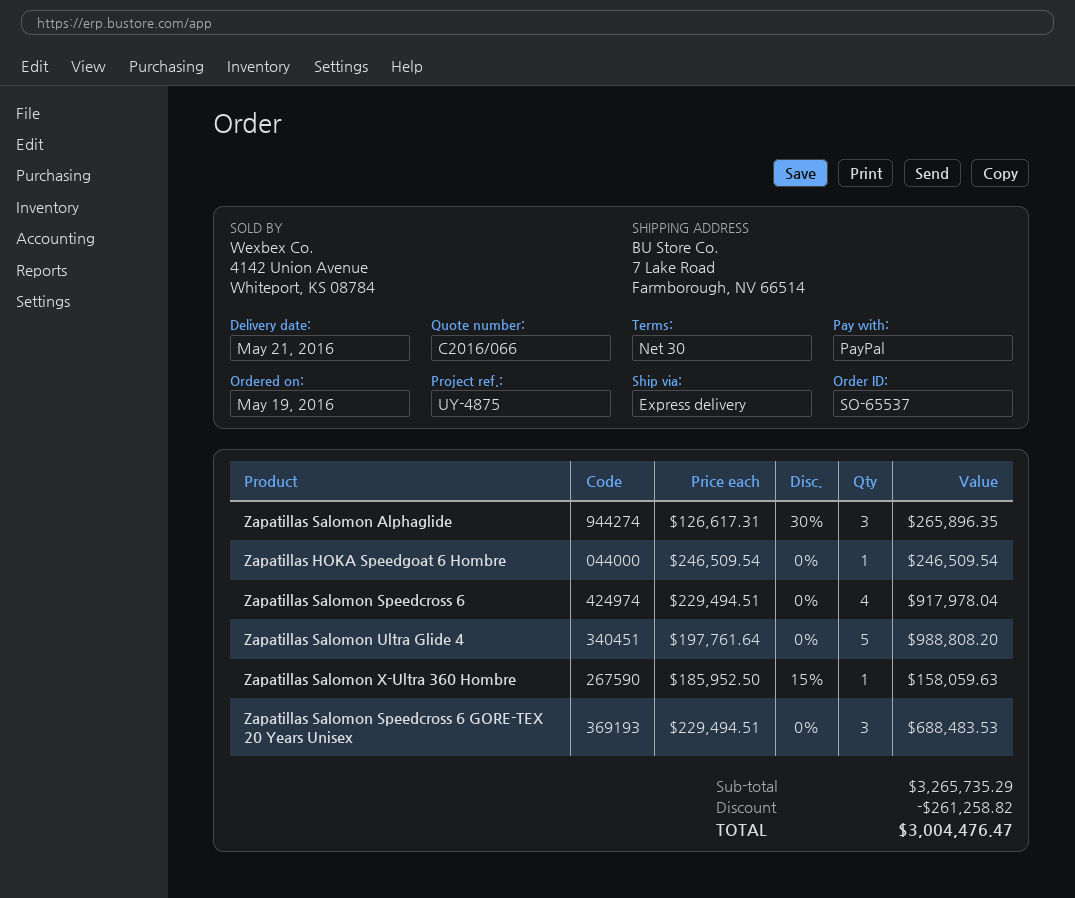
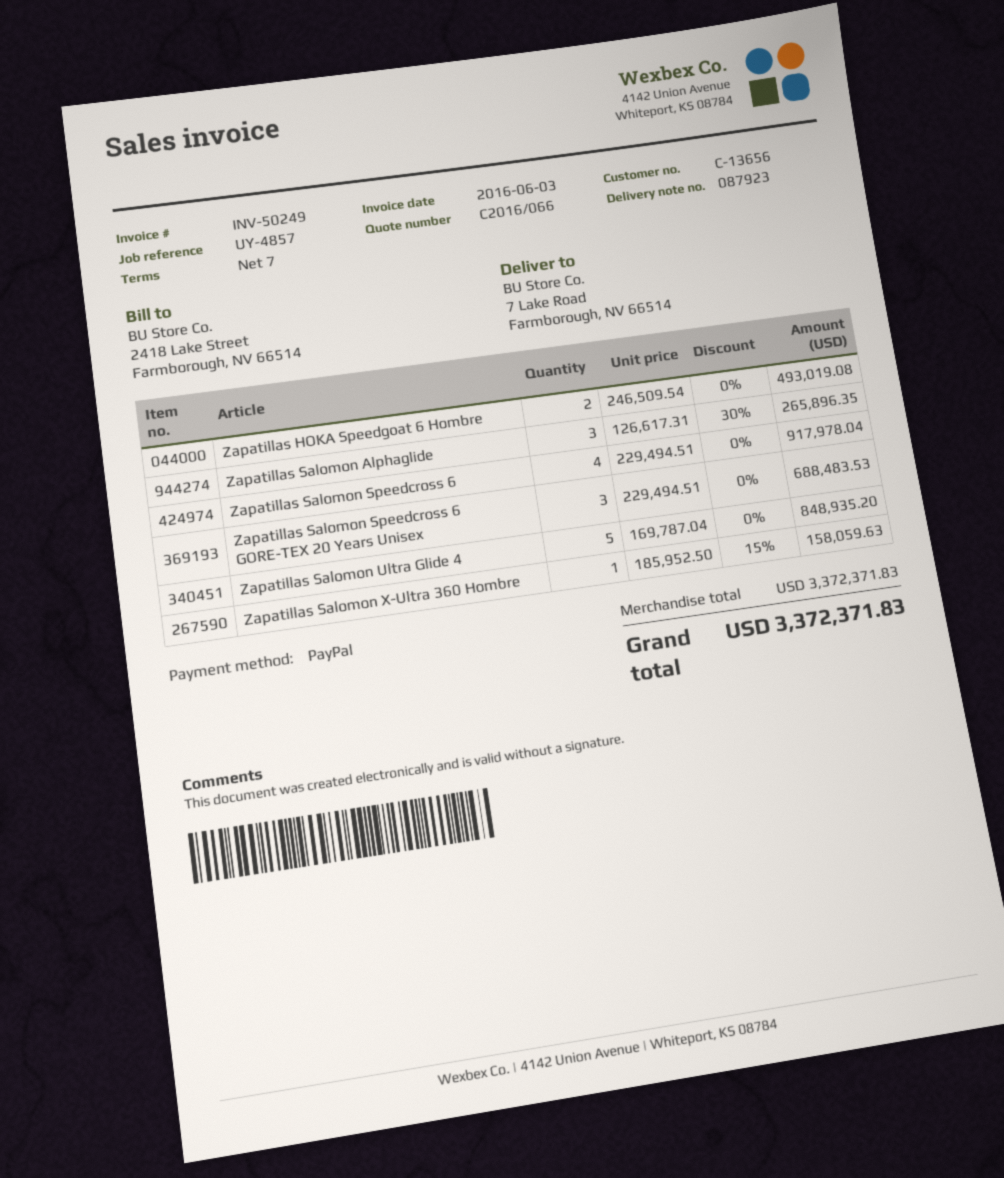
payment terms: 30 days -> 7 days
reference: UY-4875 -> UY-4857
Zapatillas HOKA Speedgoat 6 Hombre: 1 x 246509.54 = 246509.54 -> 2 x 246509.54 = 493019.08
Zapatillas Salomon Ultra Glide 4: 5 x 197761.64 = 988808.20 -> 5 x 169787.04 = 848935.20
subtotal: 3265735.29 -> 3372371.83
discount: 261258.82 -> none
total: 3004476.47 -> 3372371.83

